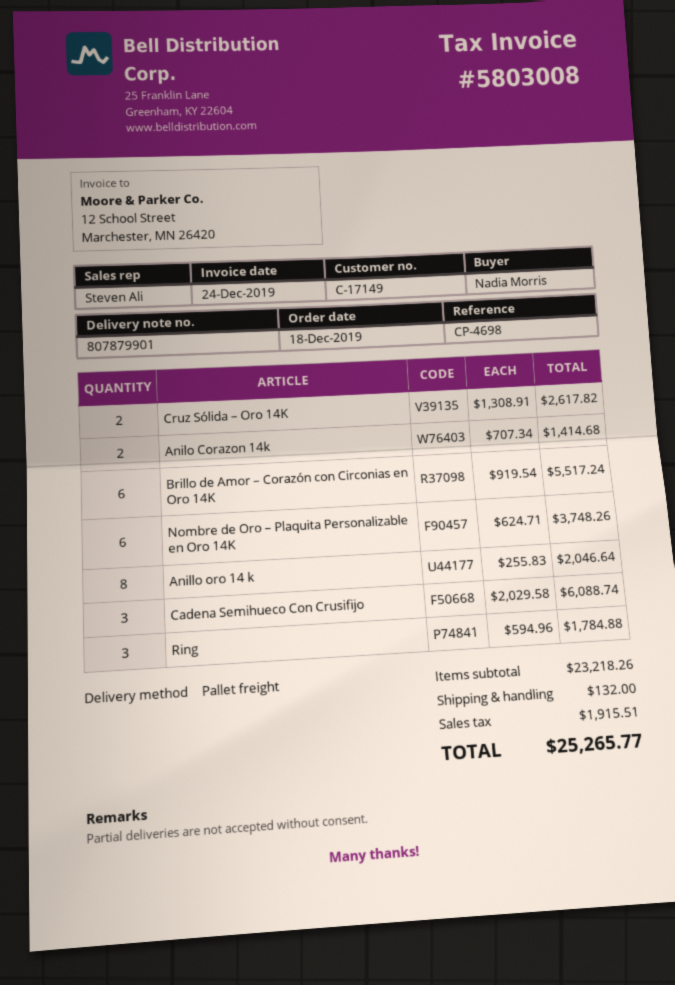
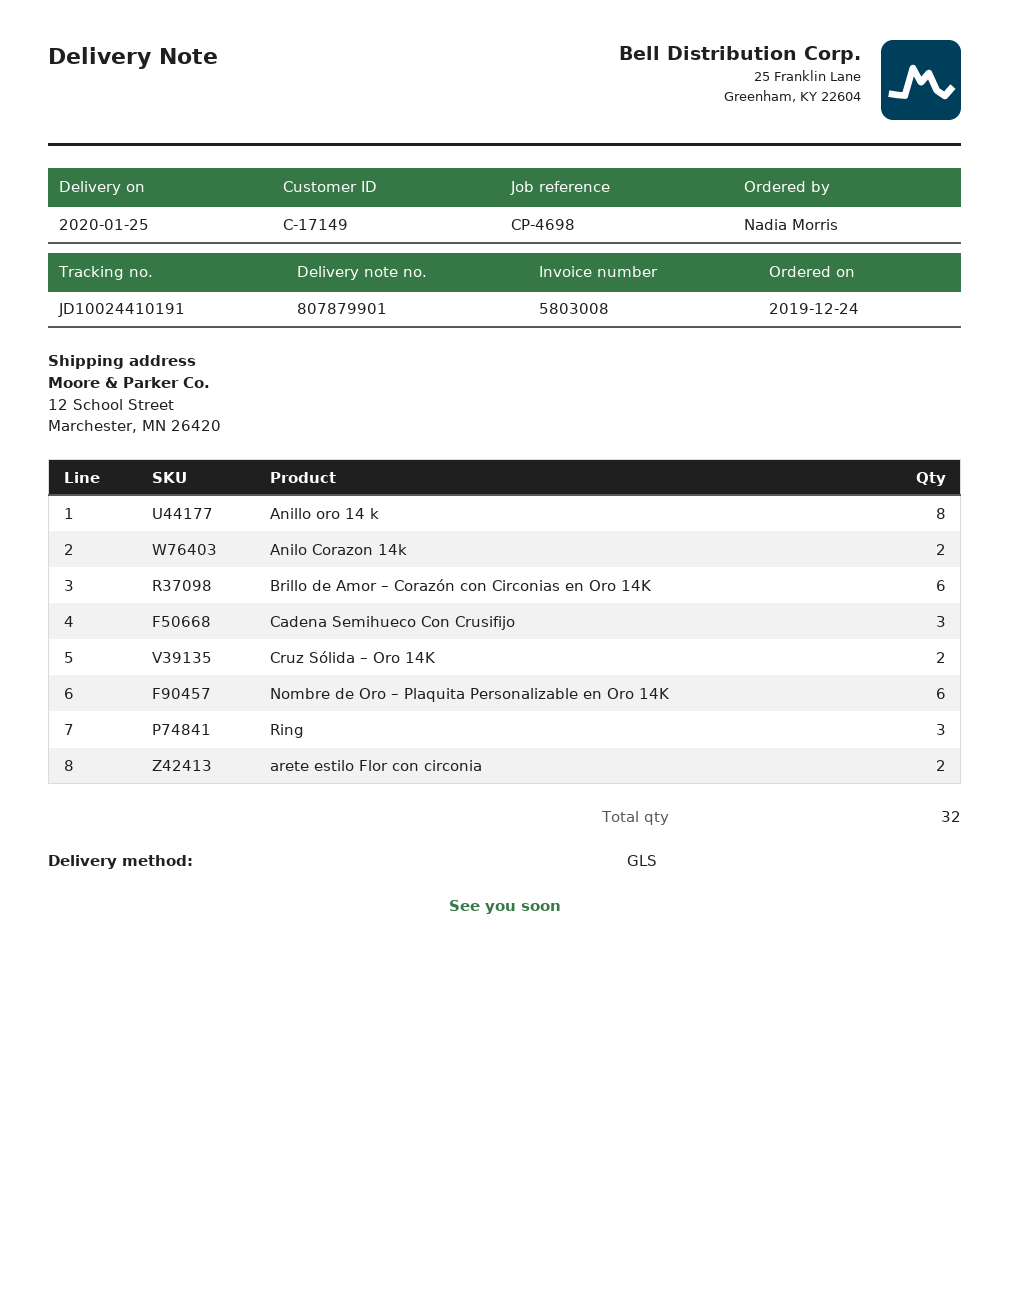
order date: 2019-12-18 -> 2019-12-24
shipping method: pallet freight -> GLS
arete estilo Flor con circonia: none -> 2

